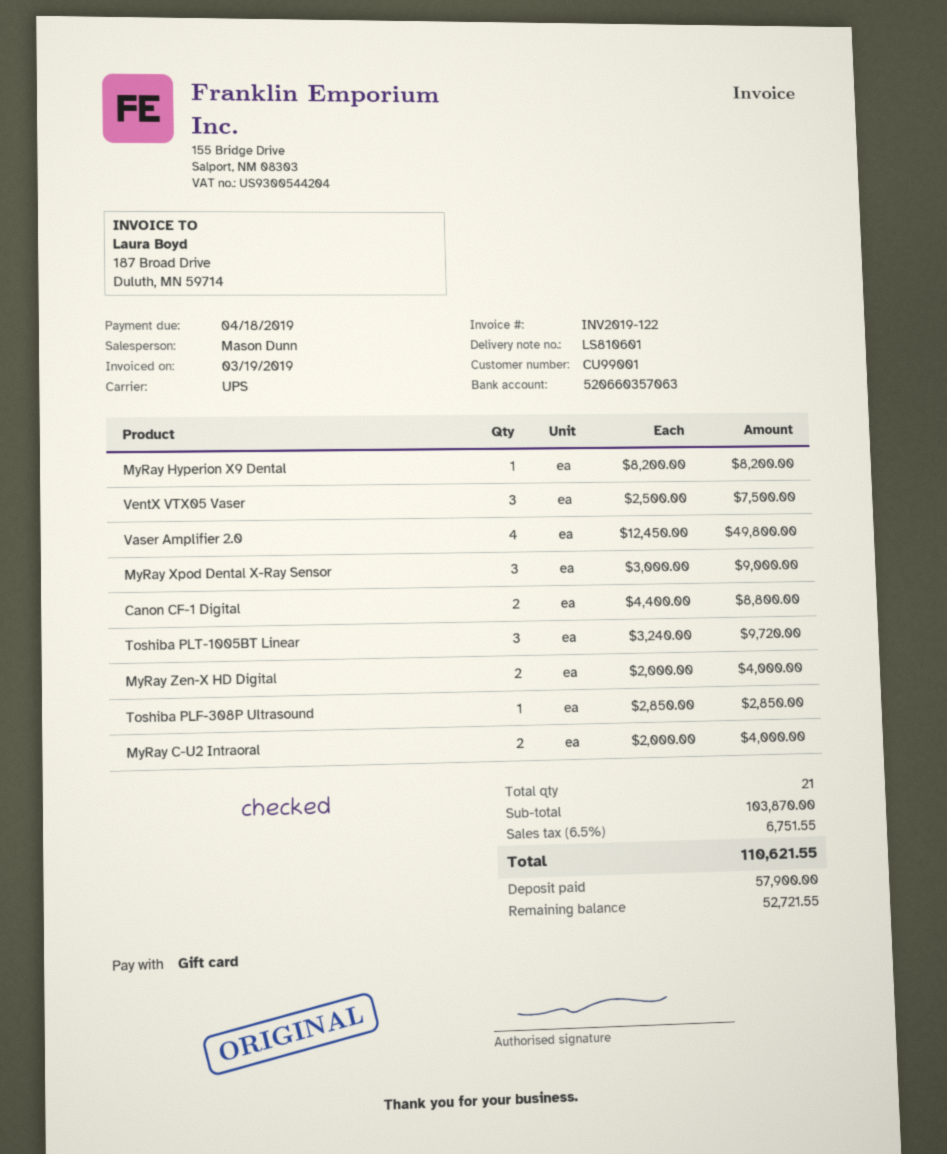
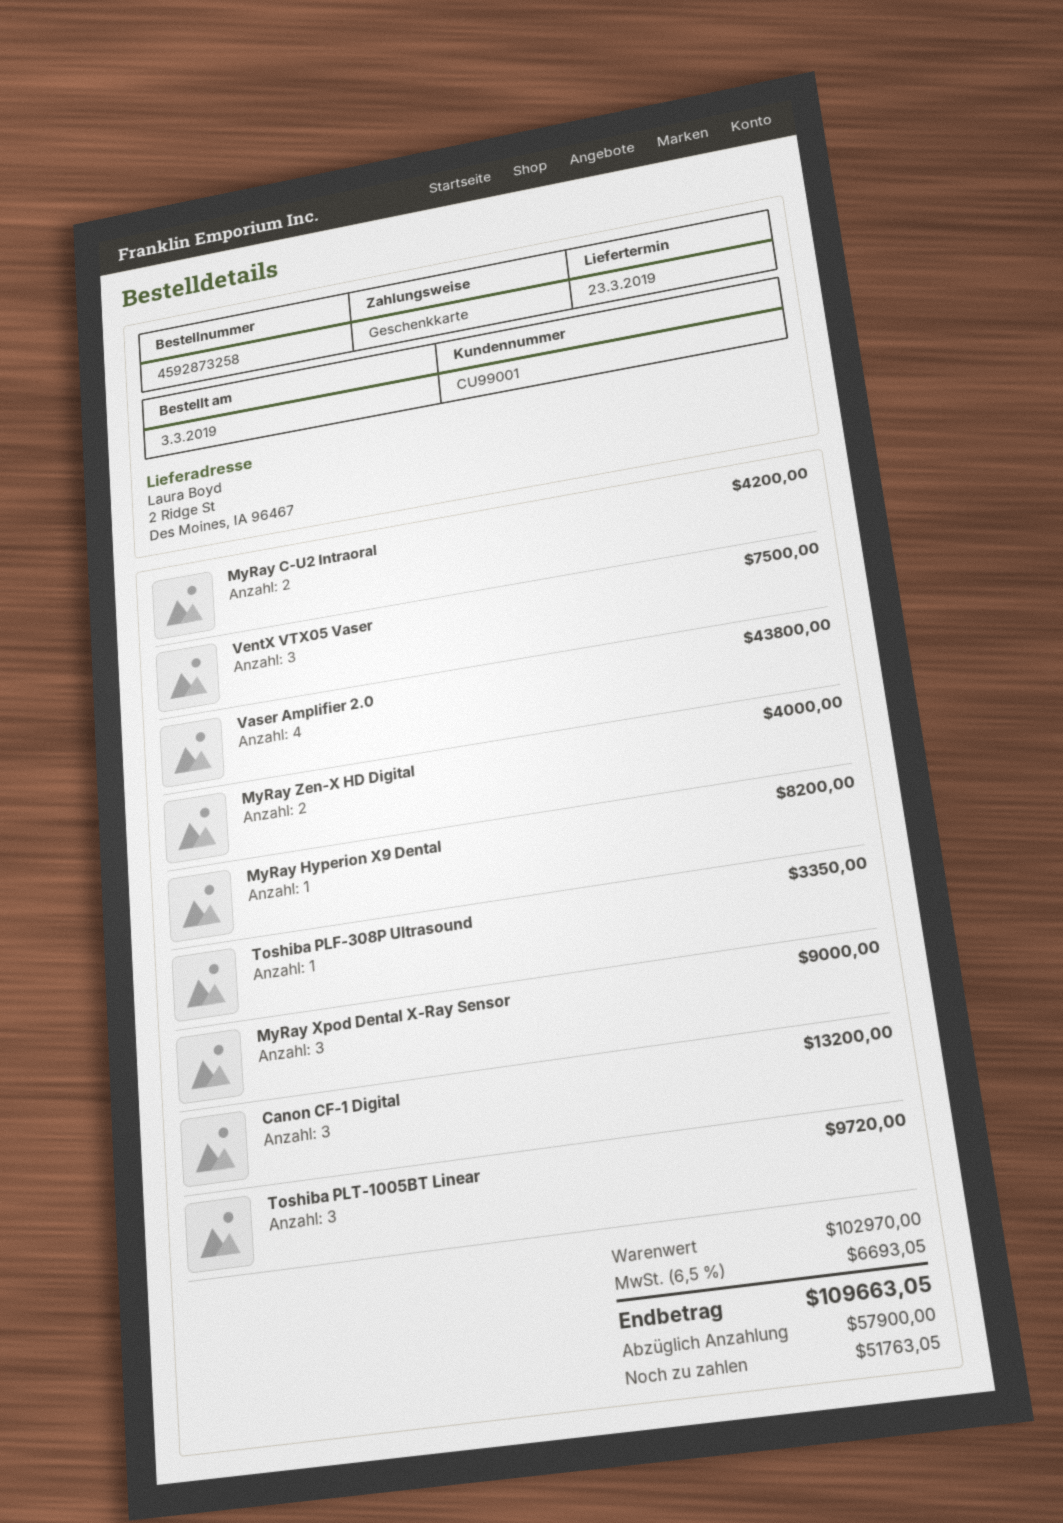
Vaser Amplifier 2.0: 4 for 49800.00 -> 4 for 43800.00
Canon CF-1 Digital: 2 for 8800.00 -> 3 for 13200.00
Toshiba PLF-308P Ultrasound: 1 for 2850.00 -> 1 for 3350.00
MyRay C-U2 Intraoral: 2 for 4000.00 -> 2 for 4200.00
subtotal: 103870.00 -> 102970.00
tax: 6.5% = 6751.55 -> 6.5% = 6693.05
total: 110621.55 -> 109663.05
balance: 52721.55 -> 51763.05

